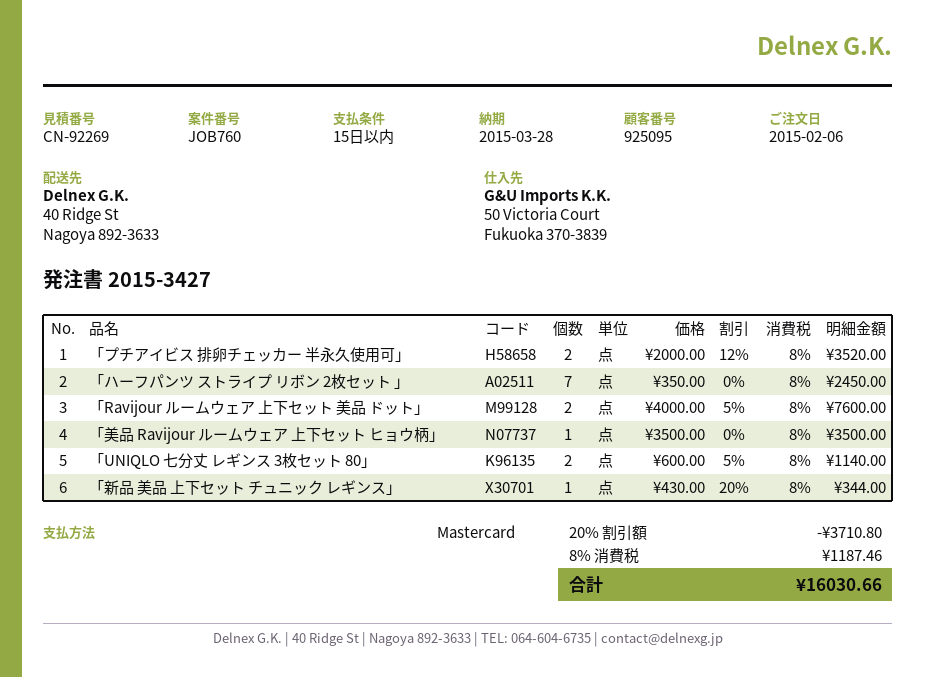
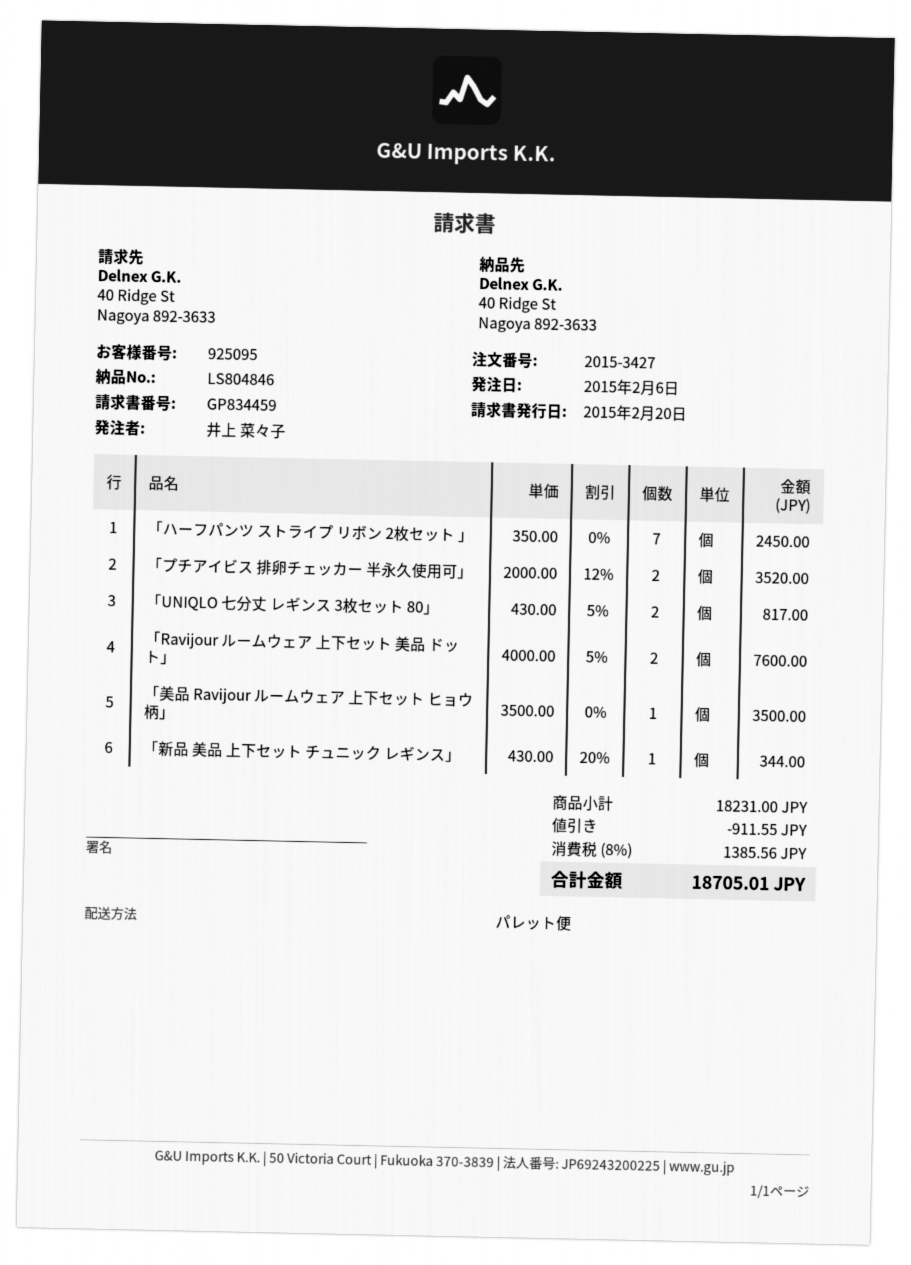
「UNIQLO 七分丈 レギンス 3枚セット 80」: 2 x 600.00 - 5% = 1140.00 -> 2 x 430.00 - 5% = 817.00
discount: 3710.80 -> 911.55
tax: 8% = 1187.46 -> 8% = 1385.56
total: 16030.66 -> 18705.01

